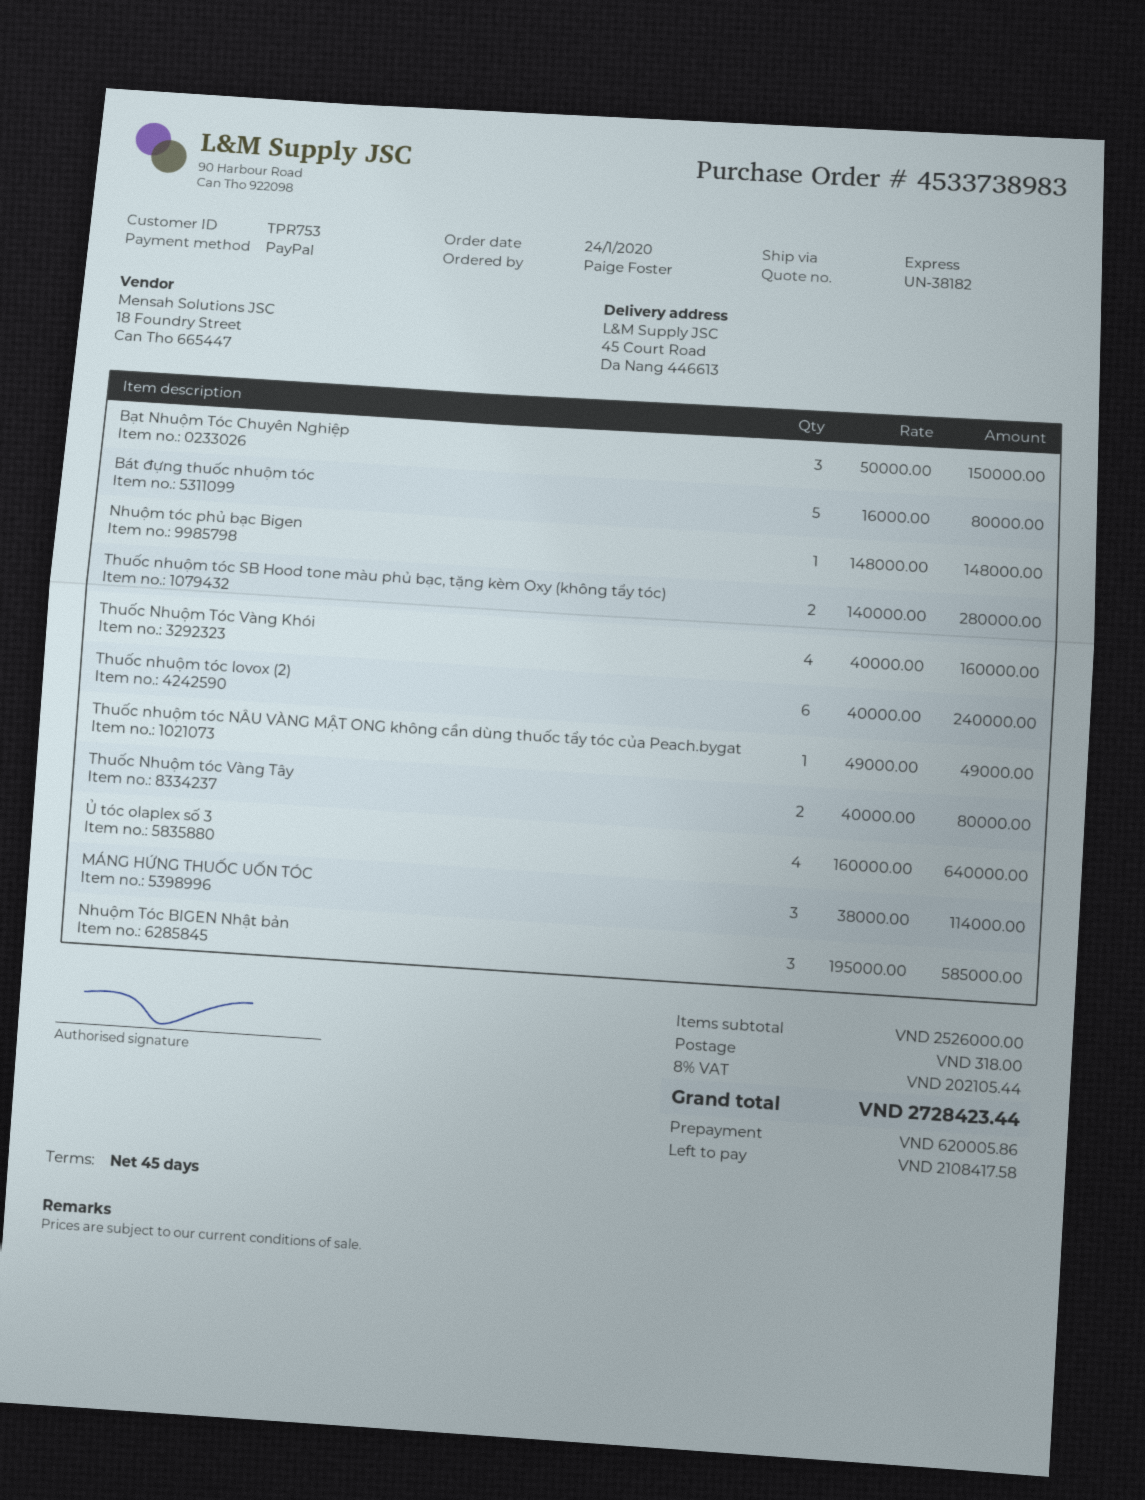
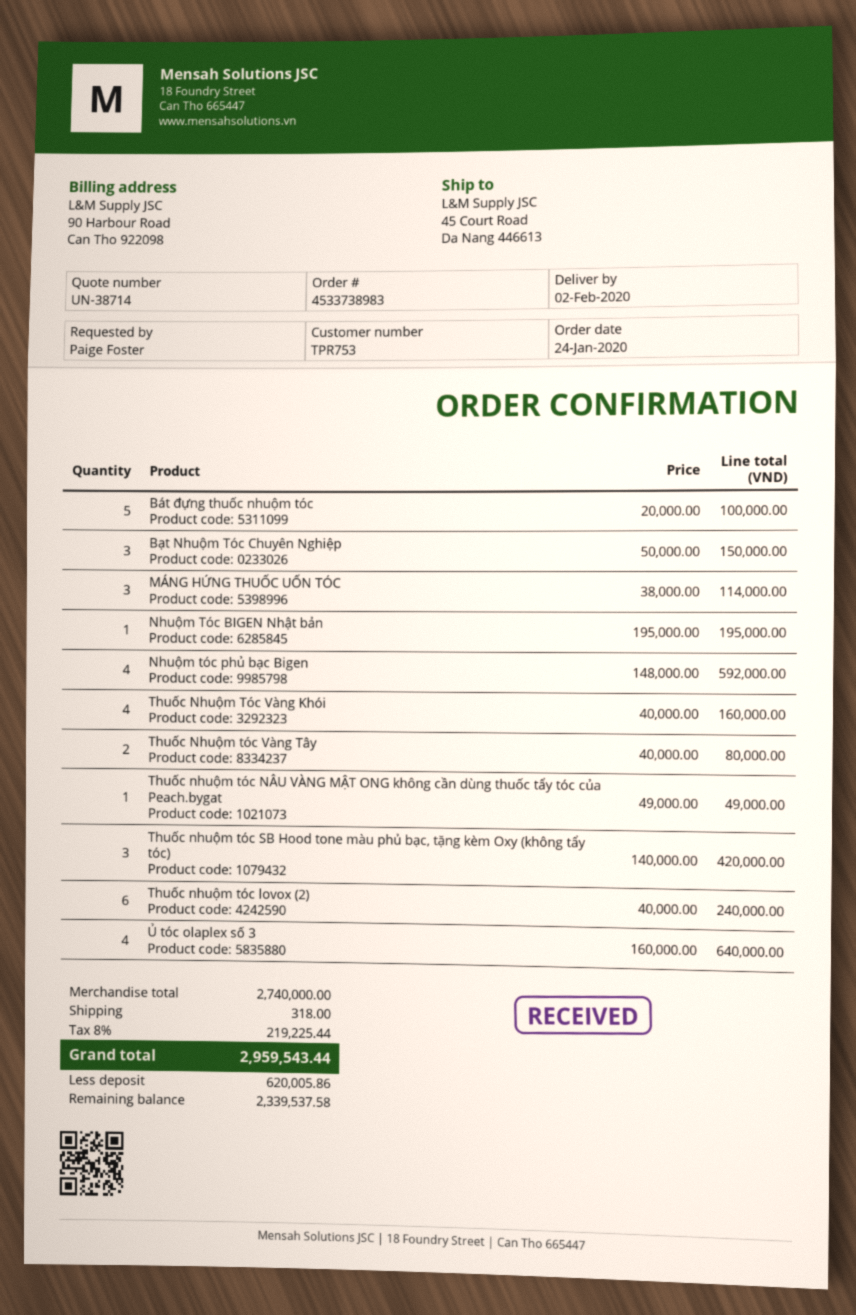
quote number: UN-38182 -> UN-38714
Bát đựng thuốc nhuộm tóc: 5 x 16000.00 = 80000.00 -> 5 x 20000.00 = 100000.00
Nhuộm tóc phủ bạc Bigen: 1 x 148000.00 = 148000.00 -> 4 x 148000.00 = 592000.00
Thuốc nhuộm tóc SB Hood tone màu phủ bạc, tặng kèm Oxy (không tẩy tóc): 2 x 140000.00 = 280000.00 -> 3 x 140000.00 = 420000.00
Nhuộm Tóc BIGEN Nhật bản: 3 x 195000.00 = 585000.00 -> 1 x 195000.00 = 195000.00
subtotal: 2526000.00 -> 2740000.00
tax: 8% = 202105.44 -> 8% = 219225.44
total: 2728423.44 -> 2959543.44
balance: 2108417.58 -> 2339537.58

